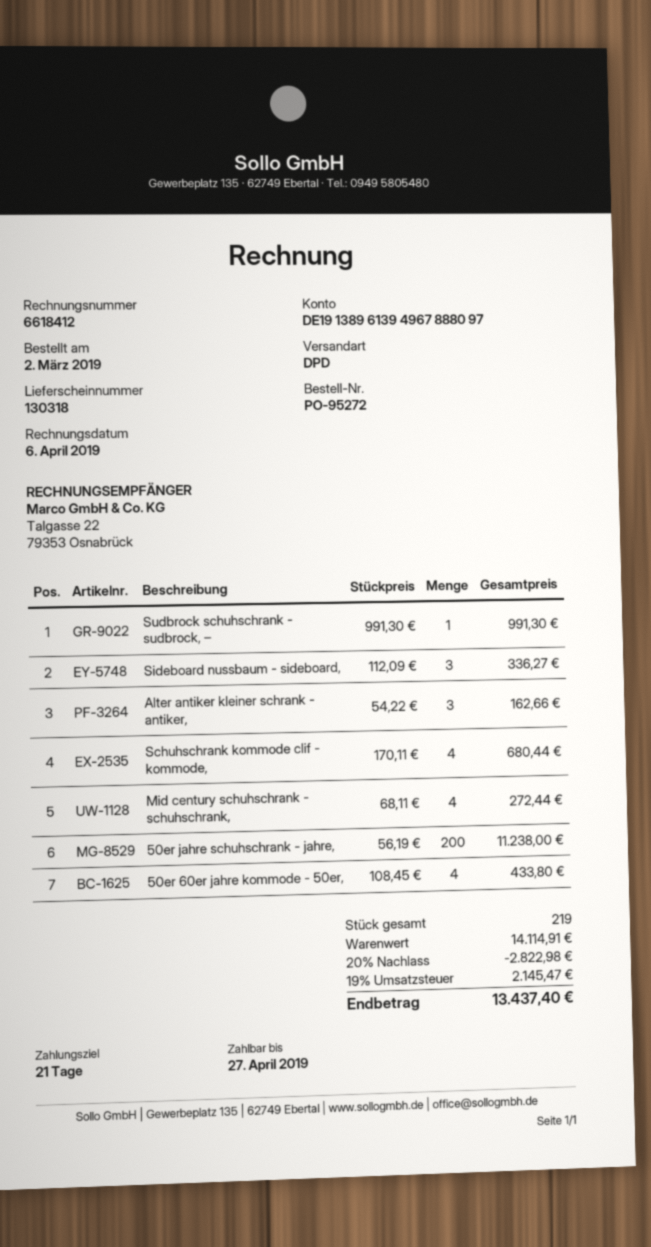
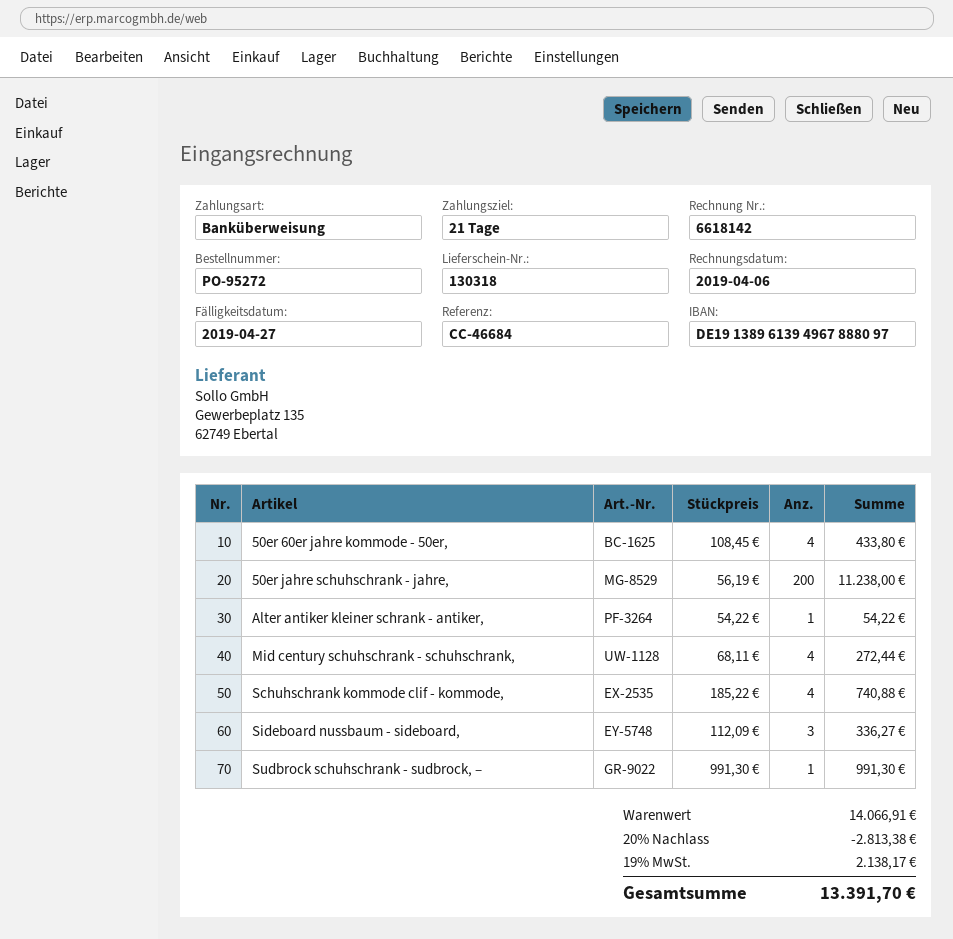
invoice number: 6618412 -> 6618142
Alter antiker kleiner schrank - antiker,: 3 x 54.22 = 162.66 -> 1 x 54.22 = 54.22
Schuhschrank kommode clif - kommode,: 4 x 170.11 = 680.44 -> 4 x 185.22 = 740.88
subtotal: 14114.91 -> 14066.91
discount: 20% = 2822.98 -> 20% = 2813.38
tax: 19% = 2145.47 -> 19% = 2138.17
total: 13437.40 -> 13391.70

